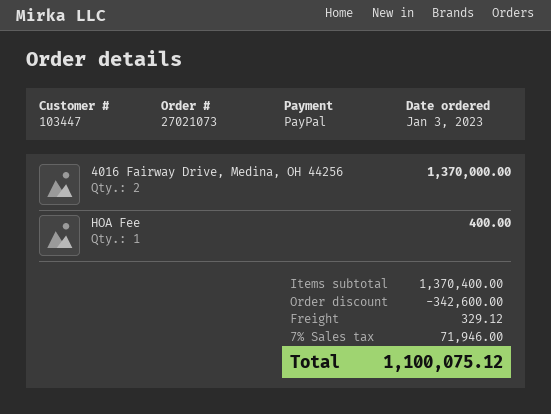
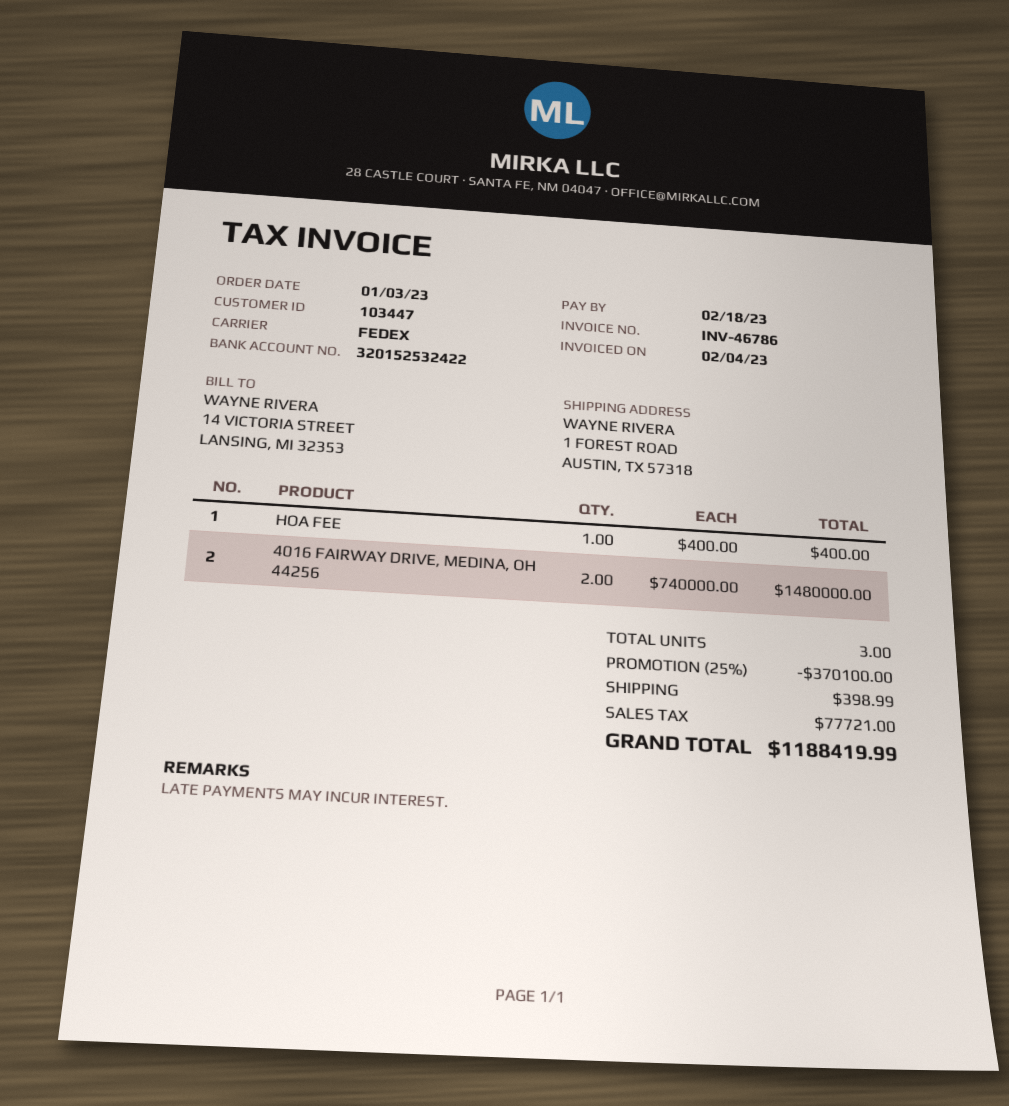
4016 Fairway Drive, Medina, OH 44256: 2 for 1370000.00 -> 2 for 1480000.00
discount: 342600.00 -> 370100.00
shipping: 329.12 -> 398.99
tax: 71946.00 -> 77721.00
total: 1100075.12 -> 1188419.99

